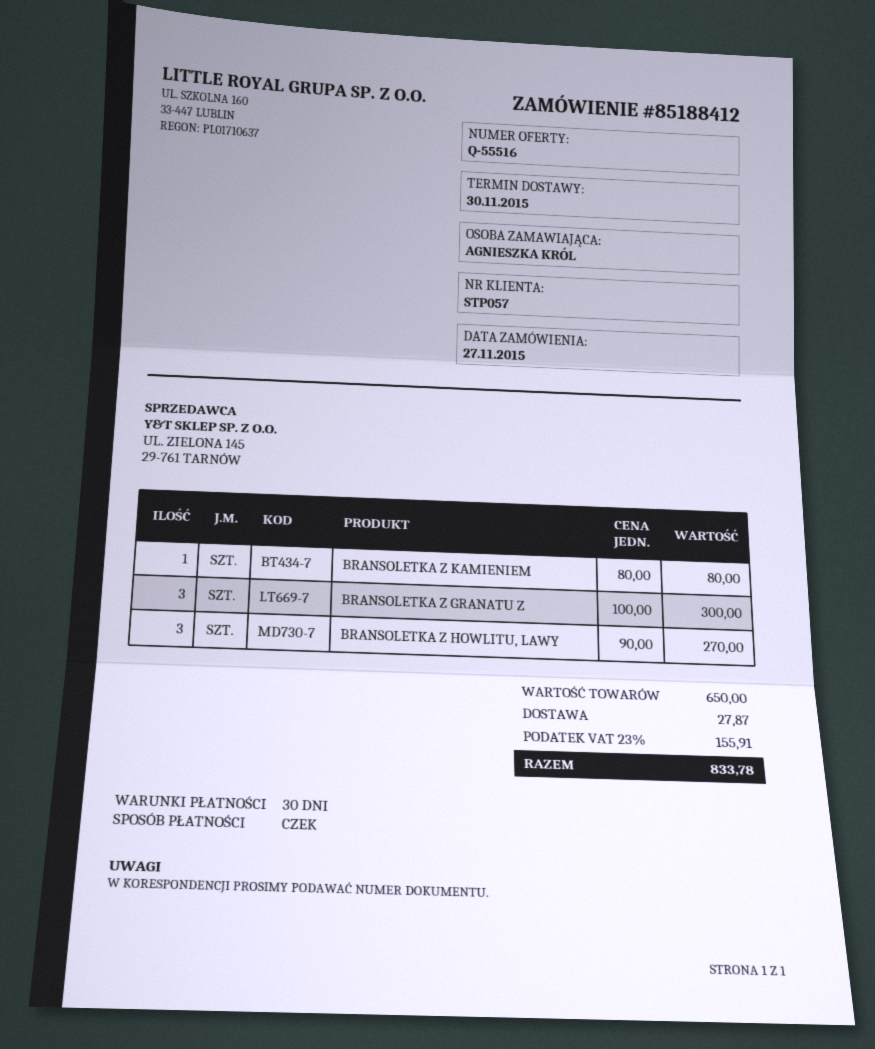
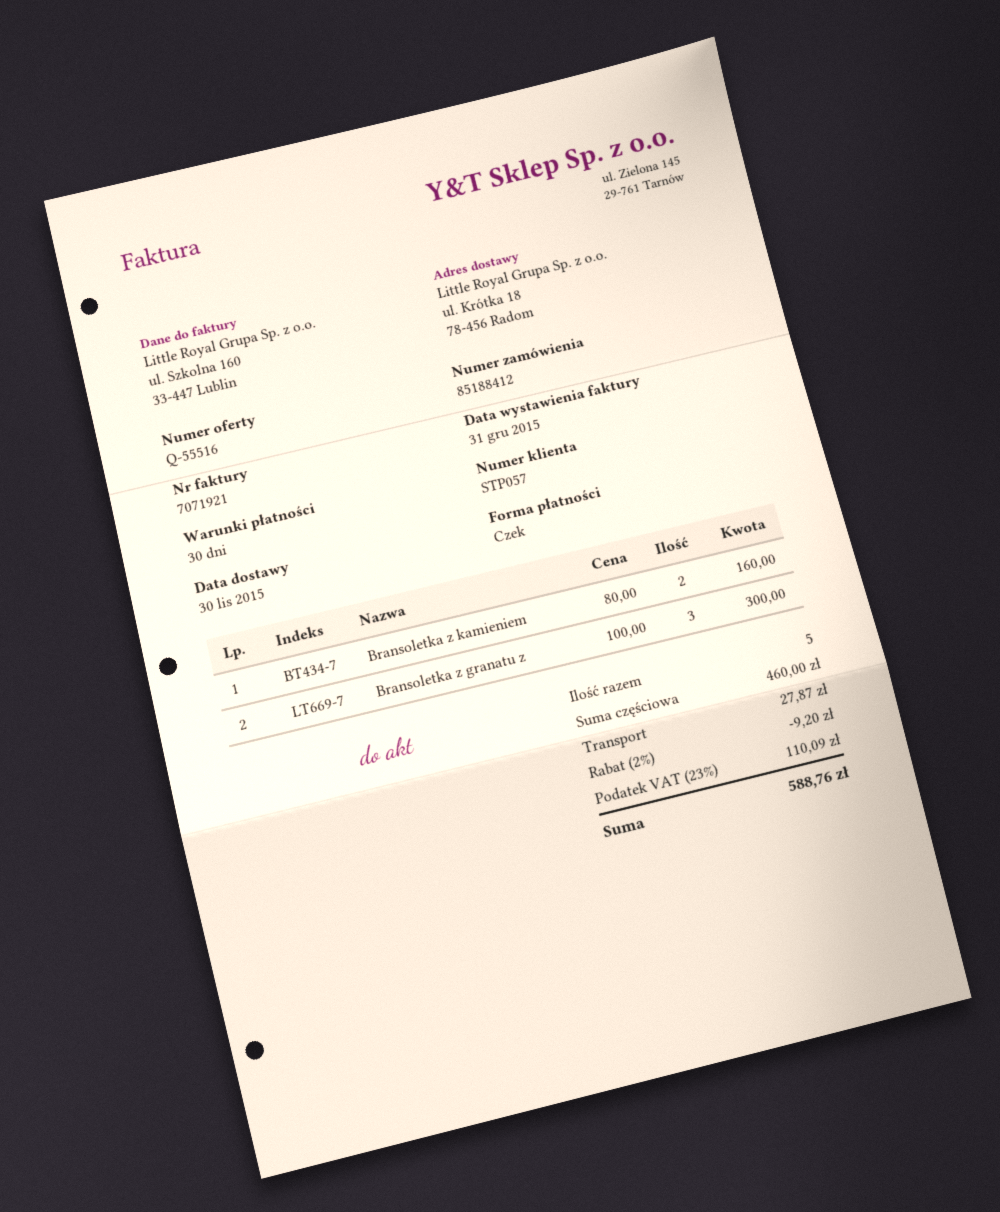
BRANSOLETKA Z KAMIENIEM: 1 x 80.00 = 80.00 -> 2 x 80.00 = 160.00
BRANSOLETKA Z HOWLITU, LAWY: 3 x 90.00 = 270.00 -> none
subtotal: 650.00 -> 460.00
discount: none -> 2% = 9.20
tax: 23% = 155.91 -> 23% = 110.09
total: 833.78 -> 588.76

